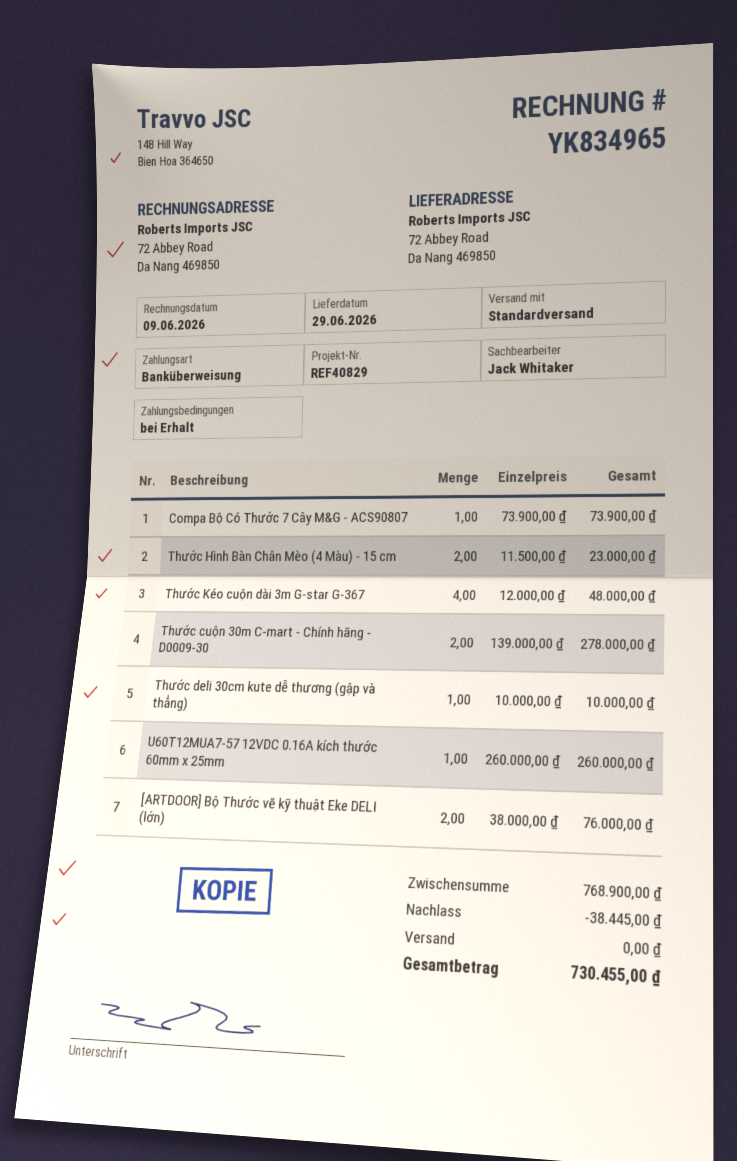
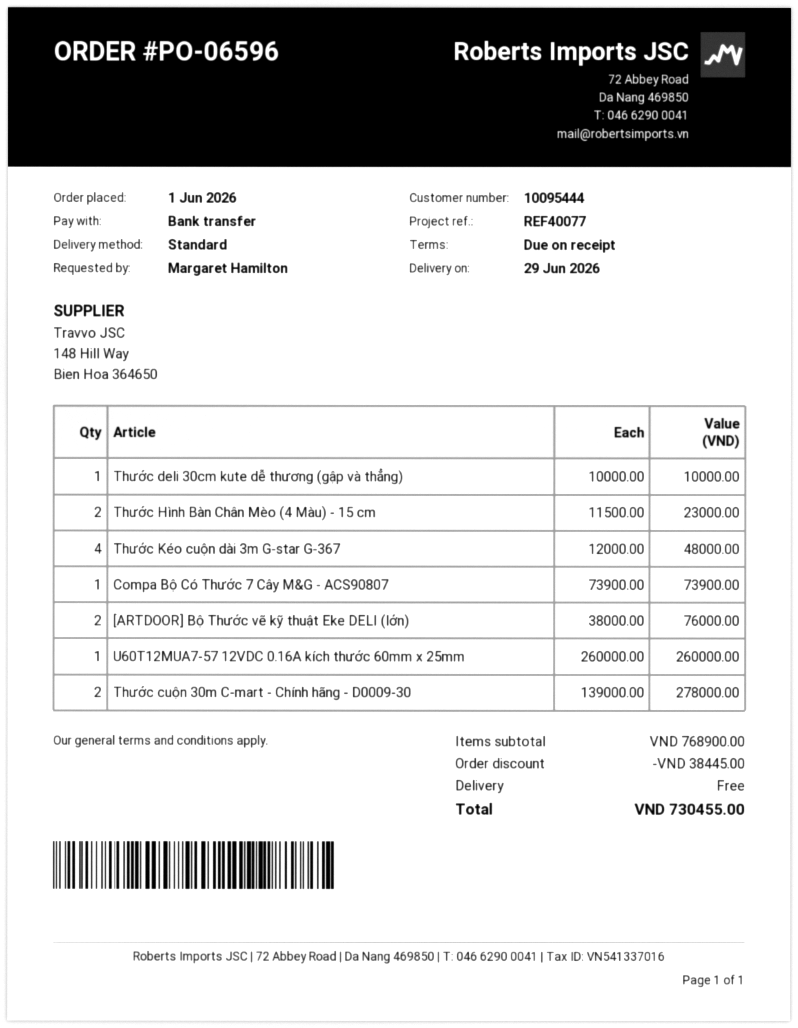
reference: REF40829 -> REF40077

